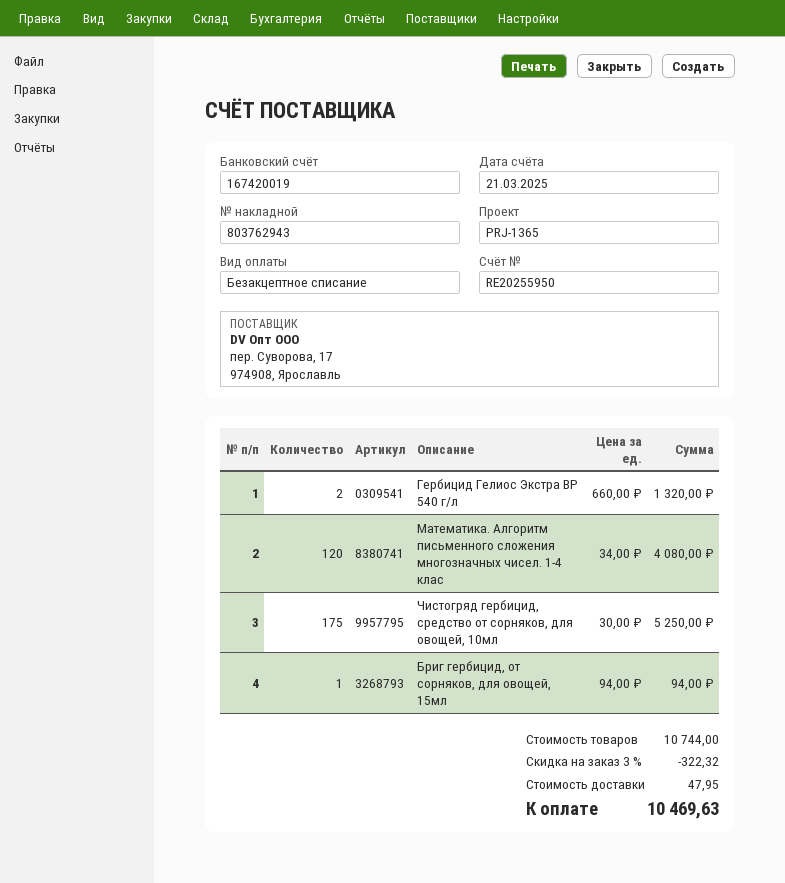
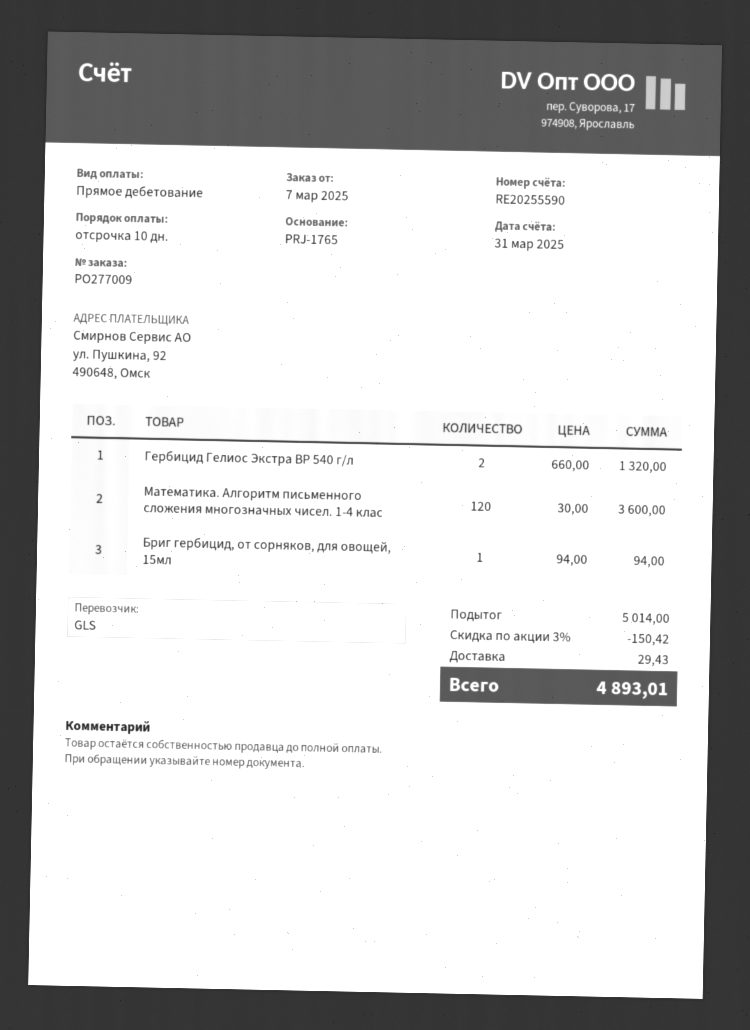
invoice number: RE20255950 -> RE20255590
invoice date: 2025-03-21 -> 2025-03-31
reference: PRJ-1365 -> PRJ-1765
Математика. Алгоритм письменного сложения многозначных чисел. 1-4 клас: 120 x 34.00 = 4080.00 -> 120 x 30.00 = 3600.00
Чистогряд гербицид, средство от сорняков, для овощей, 10мл: 175 x 30.00 = 5250.00 -> none
subtotal: 10744.00 -> 5014.00
discount: 3% = 322.32 -> 3% = 150.42
shipping: 47.95 -> 29.43
total: 10469.63 -> 4893.01

